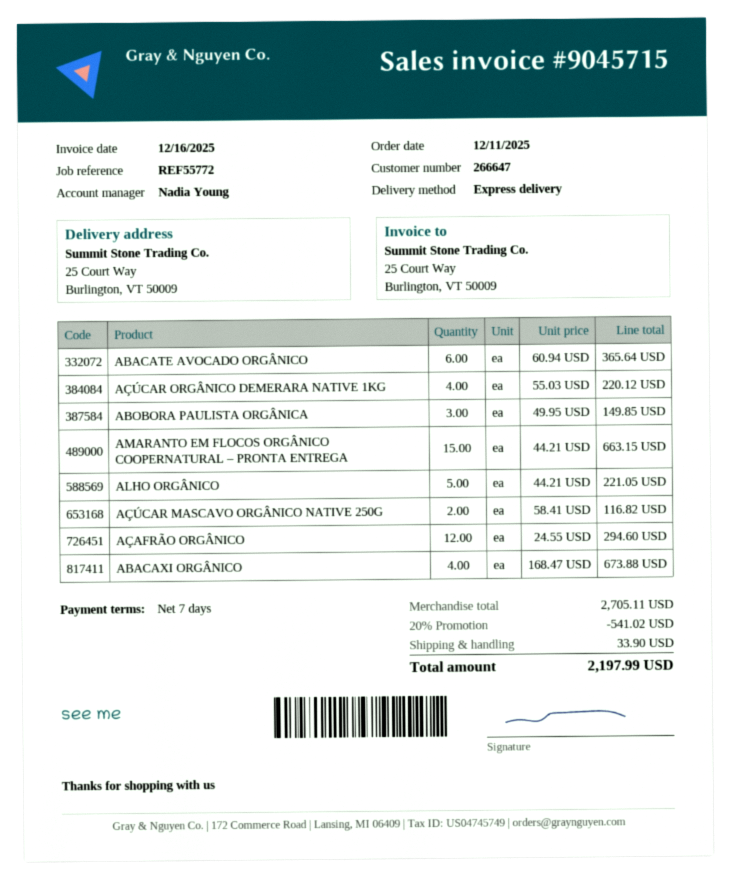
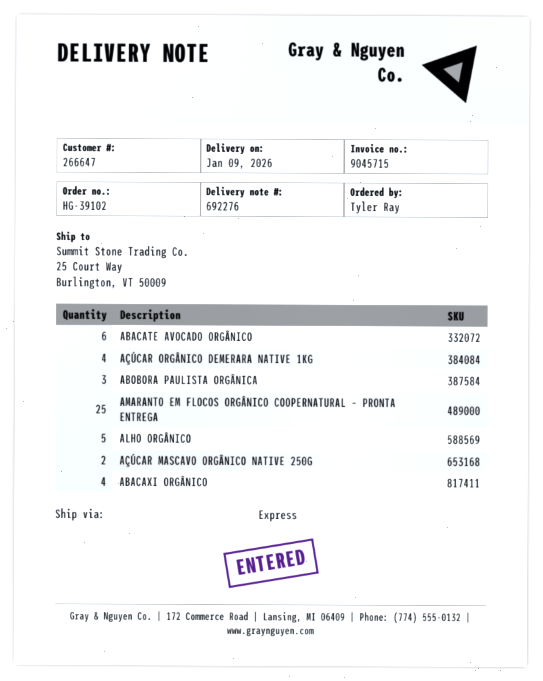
AMARANTO EM FLOCOS ORGÂNICO COOPERNATURAL – PRONTA ENTREGA: 15 -> 25
AÇAFRÃO ORGÂNICO: 12 -> none

